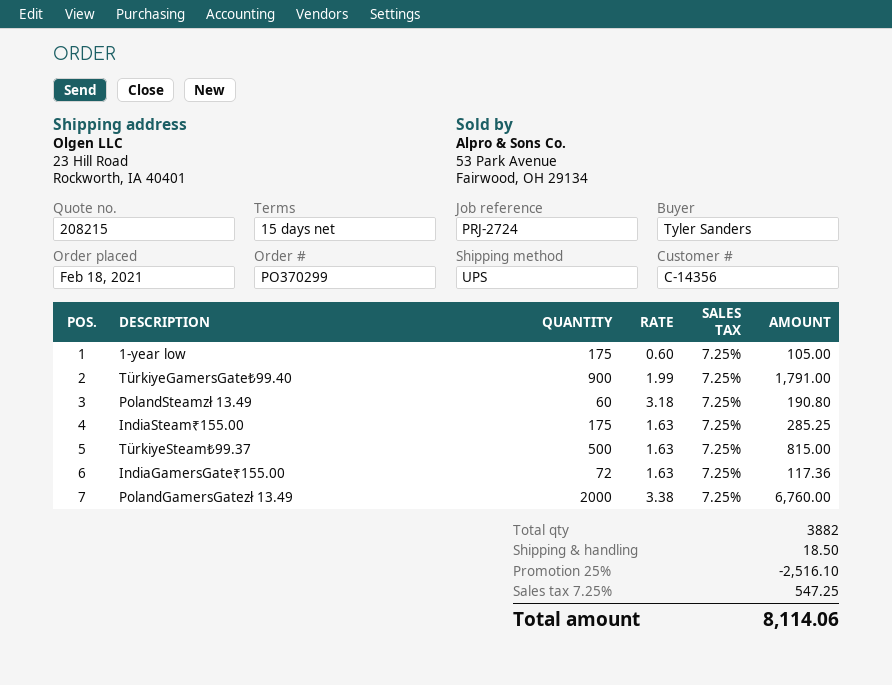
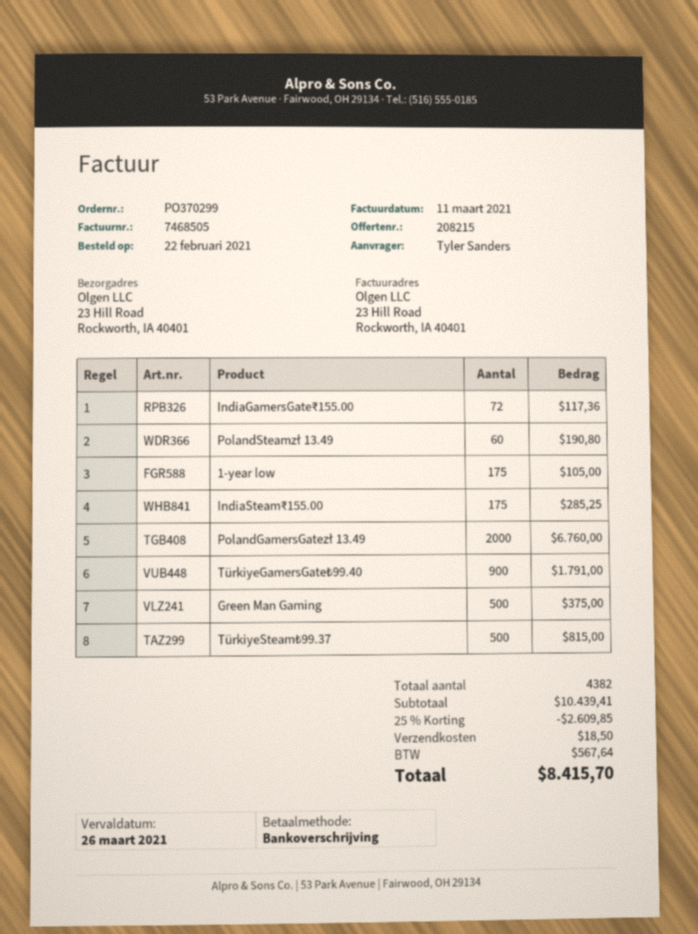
order date: 2021-02-18 -> 2021-02-22
Green Man Gaming: none -> 500 for 375.00
total quantity: 3882 -> 4382
discount: 25% = 2516.10 -> 25% = 2609.85
tax: 547.25 -> 567.64
total: 8114.06 -> 8415.70

